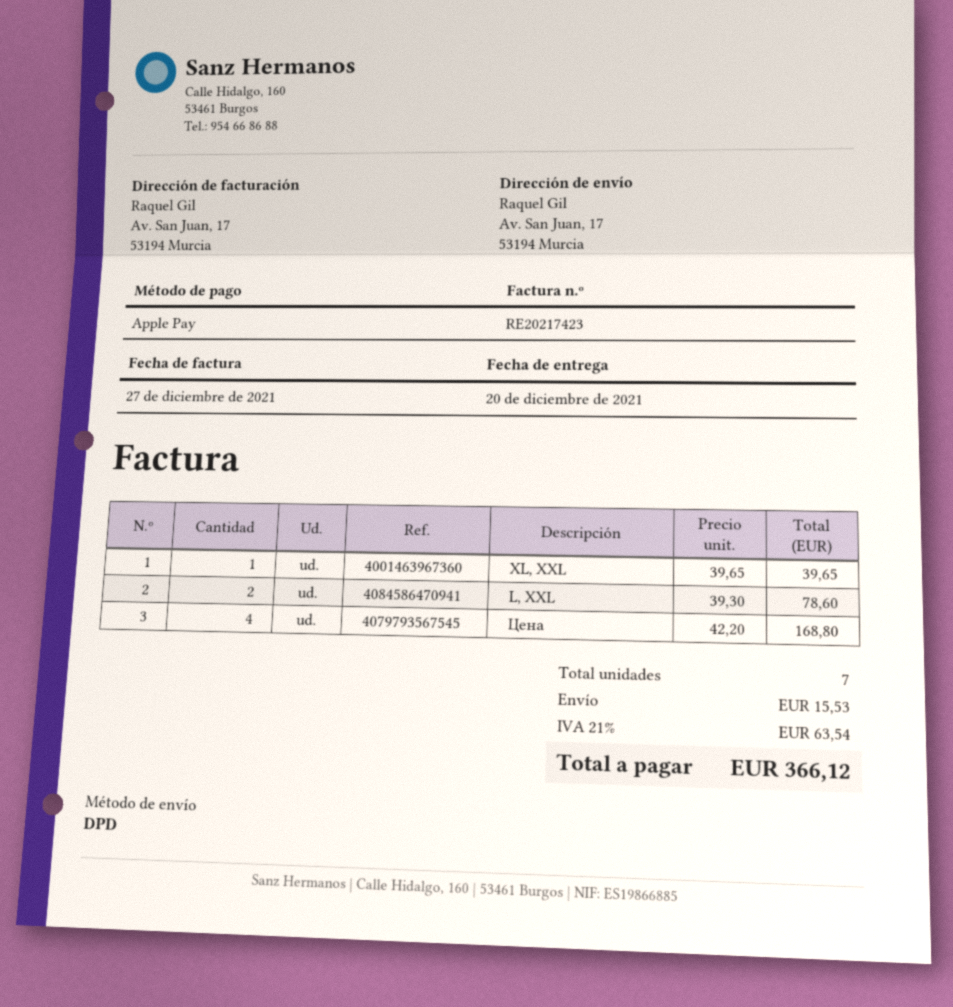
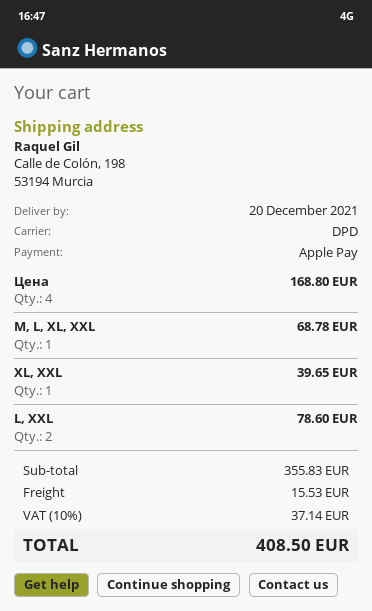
ship to: Av. San Juan, 17, 53194 Murcia -> Calle de Colón, 198, 53194 Murcia
M, L, XL, XXL: none -> 1 for 68.78
tax: 21% = 63.54 -> 10% = 37.14
total: 366.12 -> 408.50

